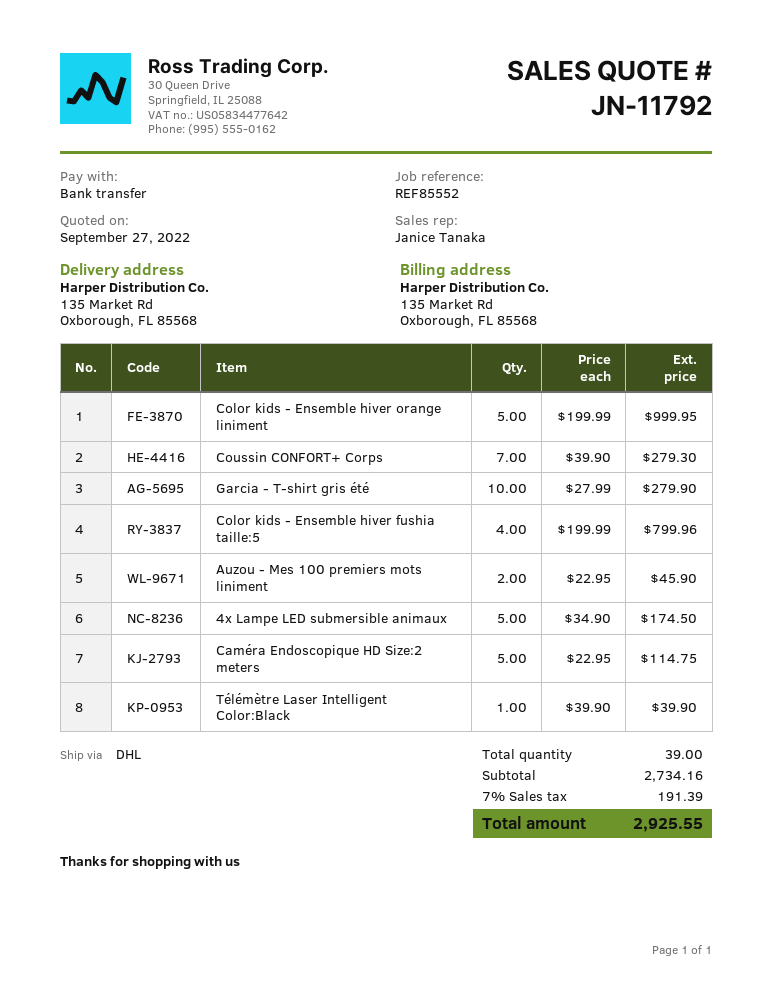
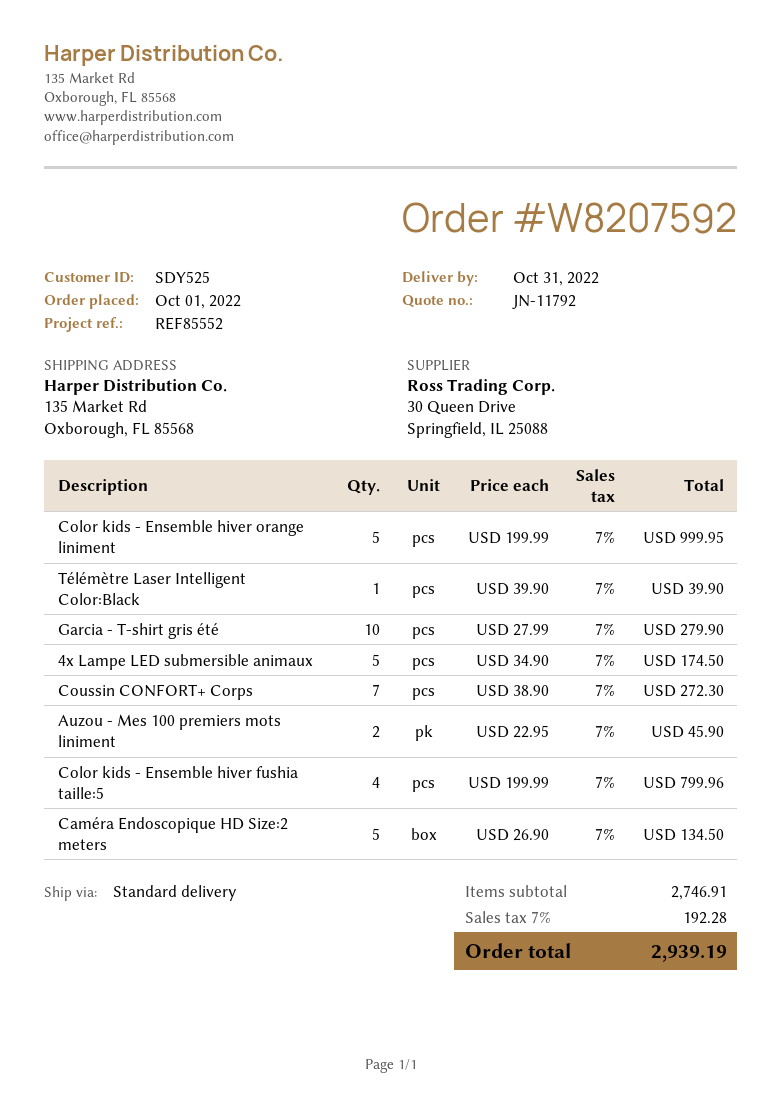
shipping method: DHL -> standard
Coussin CONFORT+ Corps: 7 x 39.90 = 279.30 -> 7 x 38.90 = 272.30
Caméra Endoscopique HD Size:2 meters: 5 x 22.95 = 114.75 -> 5 x 26.90 = 134.50
subtotal: 2734.16 -> 2746.91
tax: 7% = 191.39 -> 7% = 192.28
total: 2925.55 -> 2939.19

